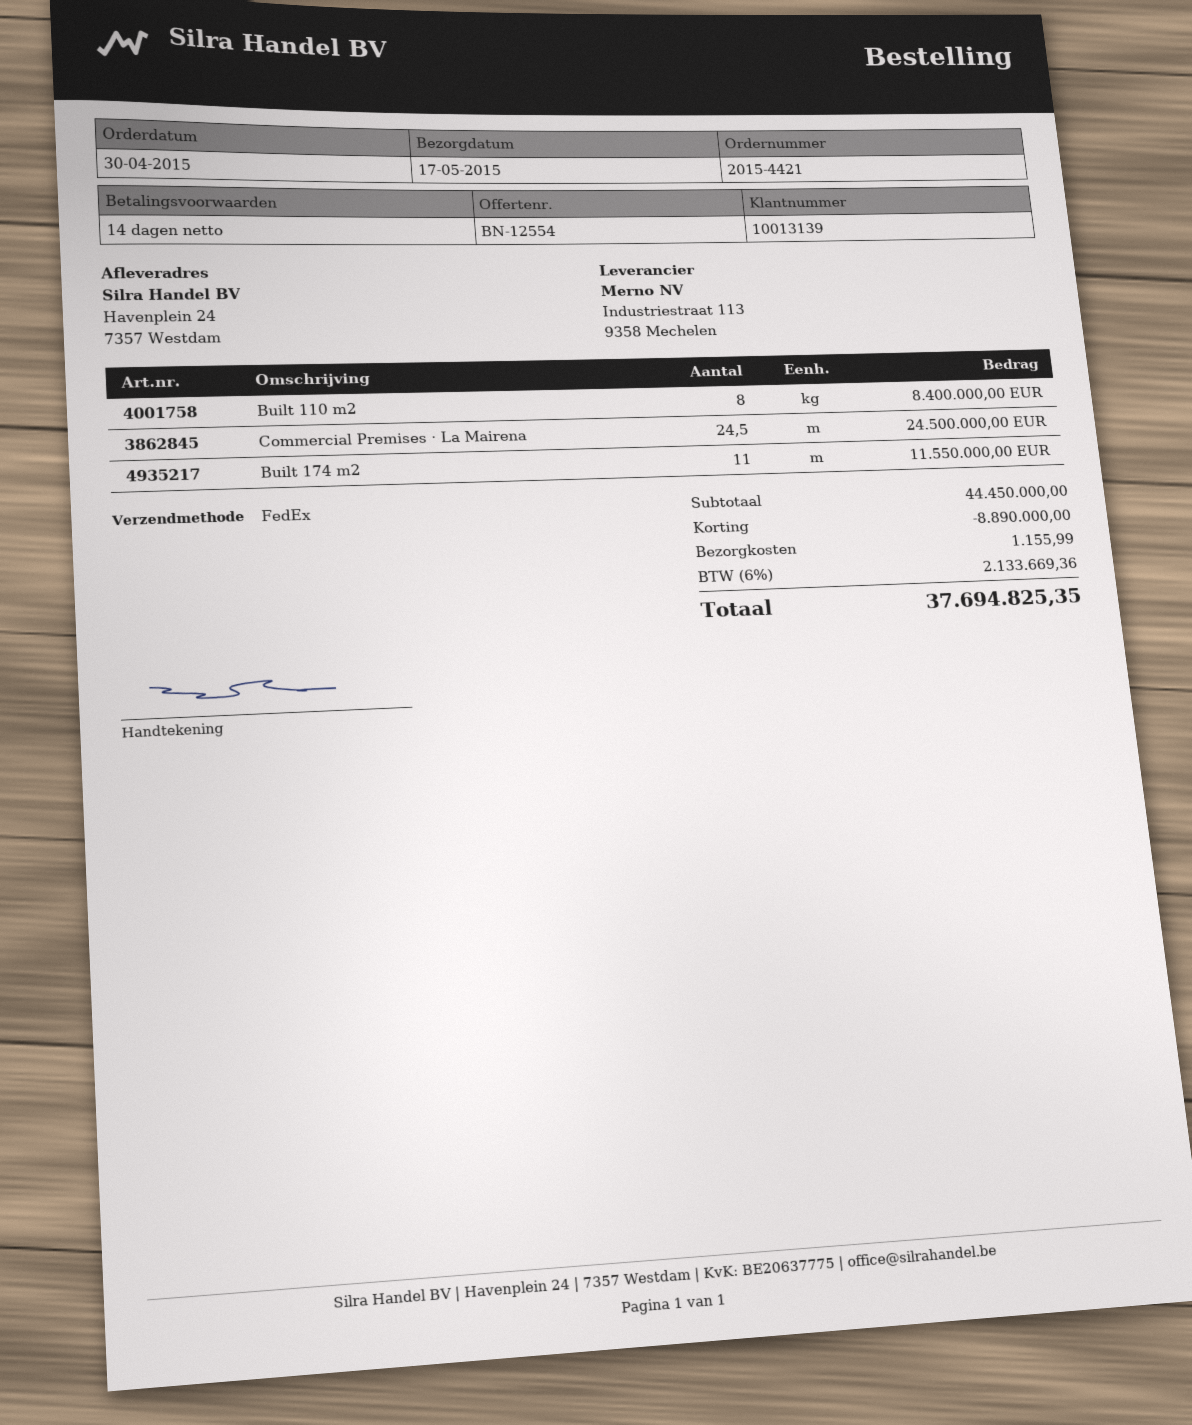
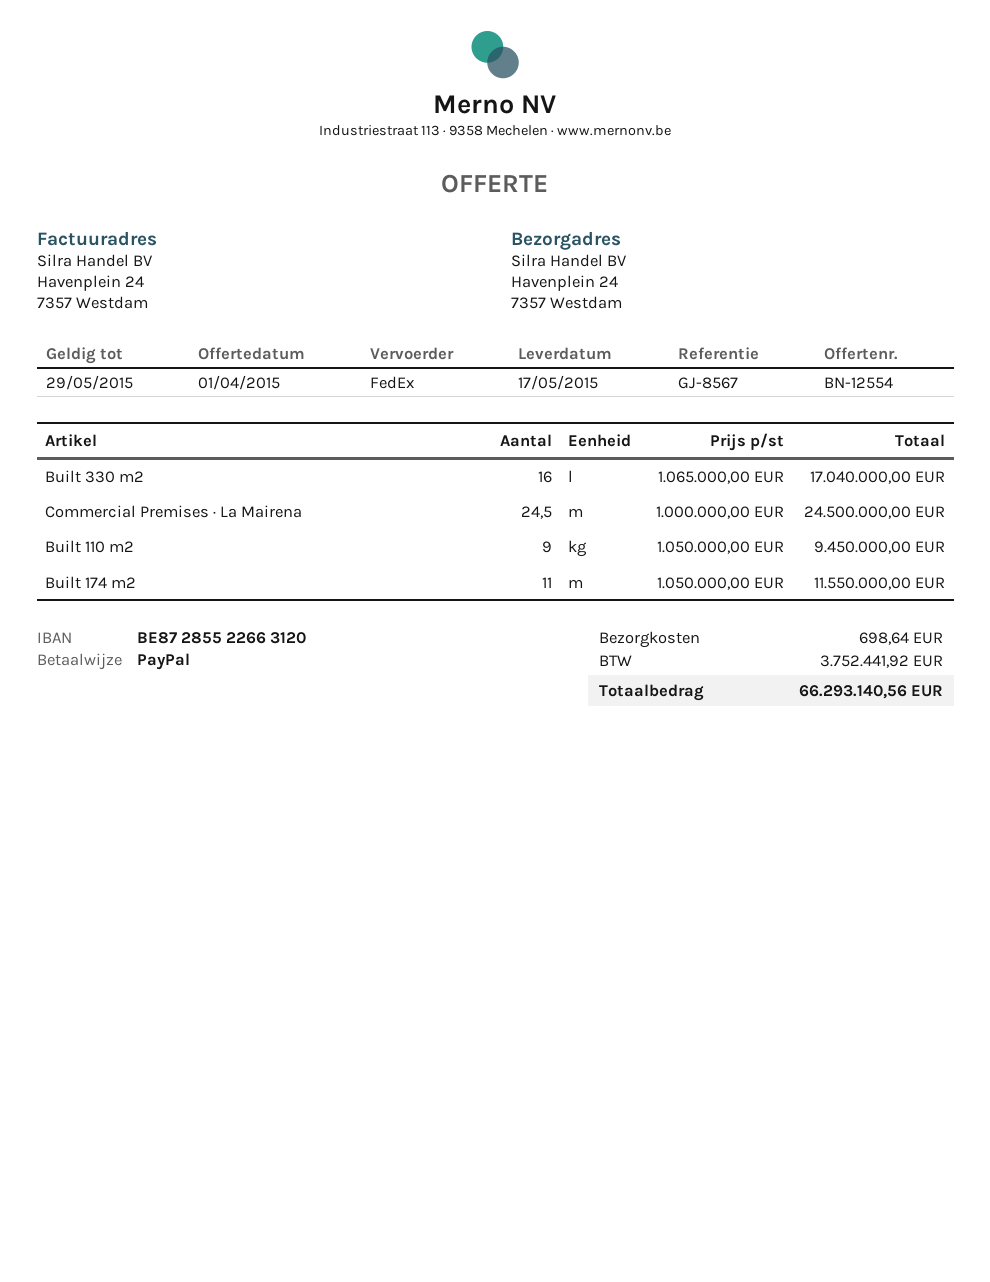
Built 110 m2: 8 for 8400000.00 -> 9 for 9450000.00
Built 330 m2: none -> 16 for 17040000.00
discount: 8890000.00 -> none
shipping: 1155.99 -> 698.64
tax: 2133669.36 -> 3752441.92
total: 37694825.35 -> 66293140.56

